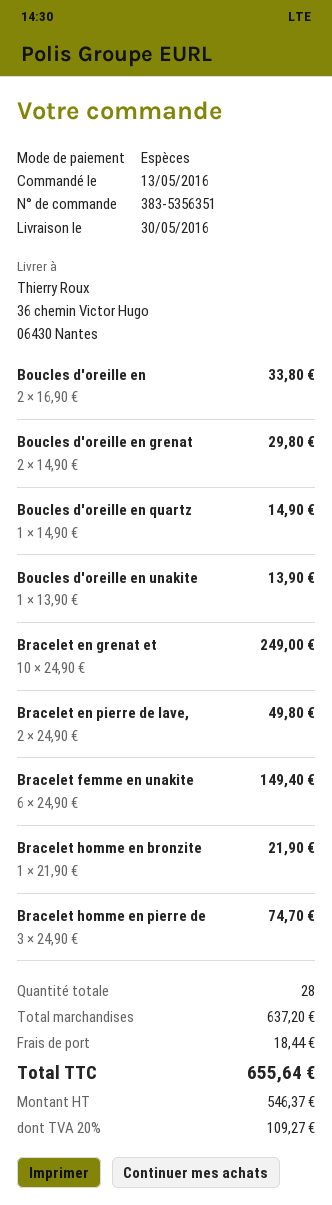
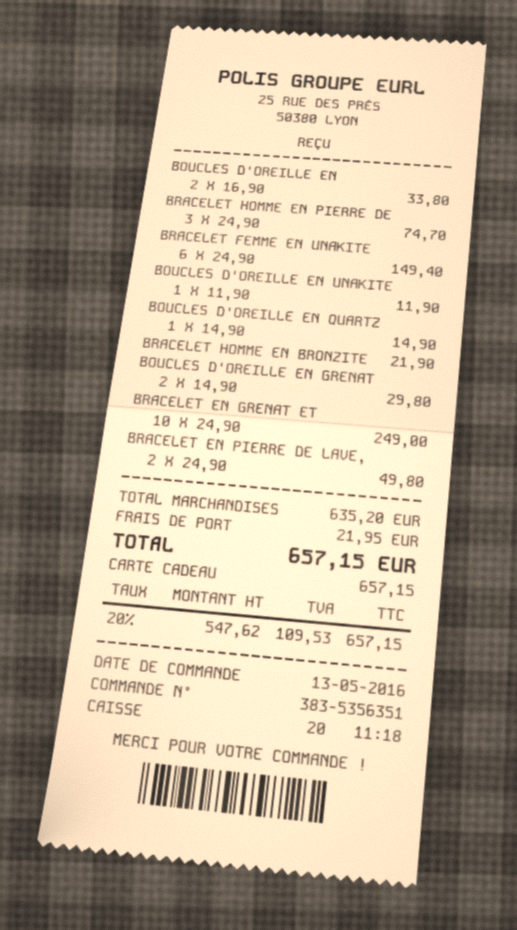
payment method: cash -> gift card
Boucles d'oreille en unakite: 1 x 13.90 = 13.90 -> 1 x 11.90 = 11.90
subtotal: 637.20 -> 635.20
shipping: 18.44 -> 21.95
net: 546.37 -> 547.62
tax: 20% = 109.27 -> 20% = 109.53
total: 655.64 -> 657.15

